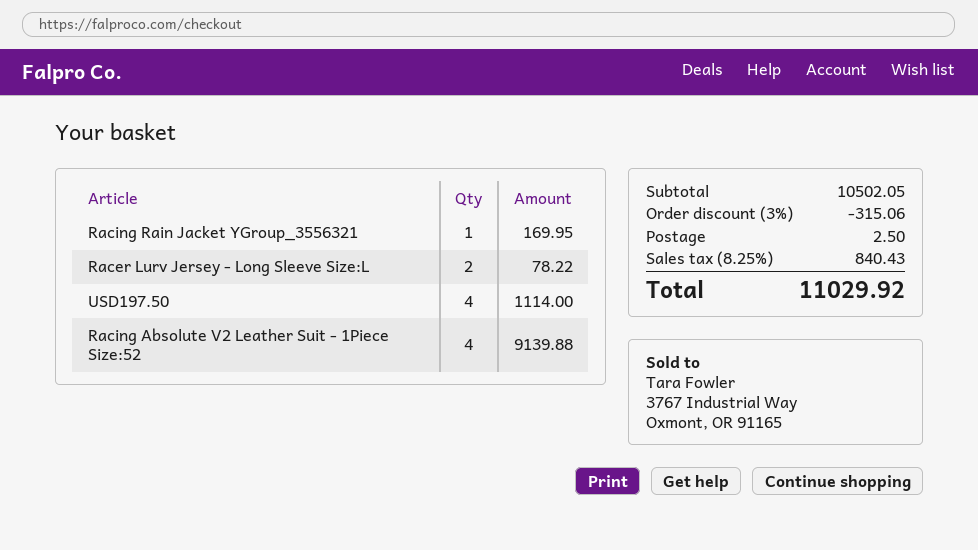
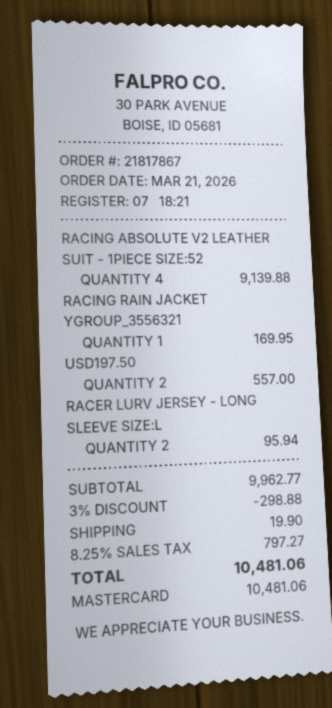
Racer Lurv Jersey - Long Sleeve Size:L: 2 for 78.22 -> 2 for 95.94
USD197.50: 4 for 1114.00 -> 2 for 557.00
subtotal: 10502.05 -> 9962.77
discount: 3% = 315.06 -> 3% = 298.88
shipping: 2.50 -> 19.90
tax: 8.25% = 840.43 -> 8.25% = 797.27
total: 11029.92 -> 10481.06

